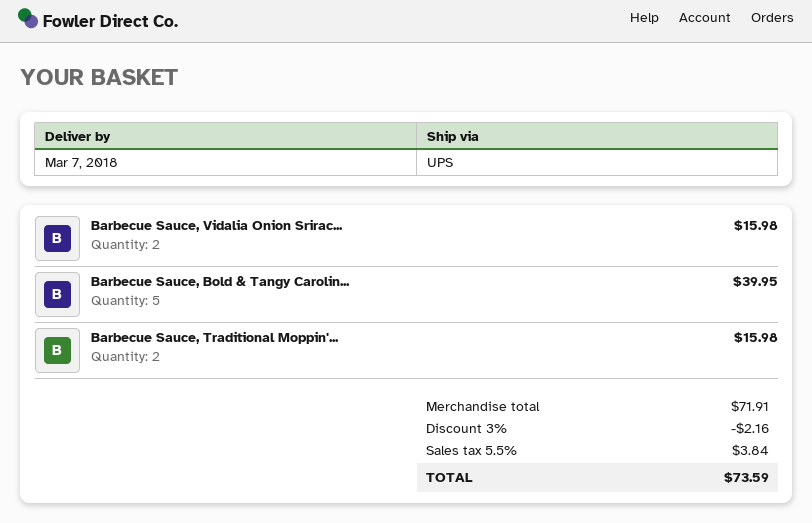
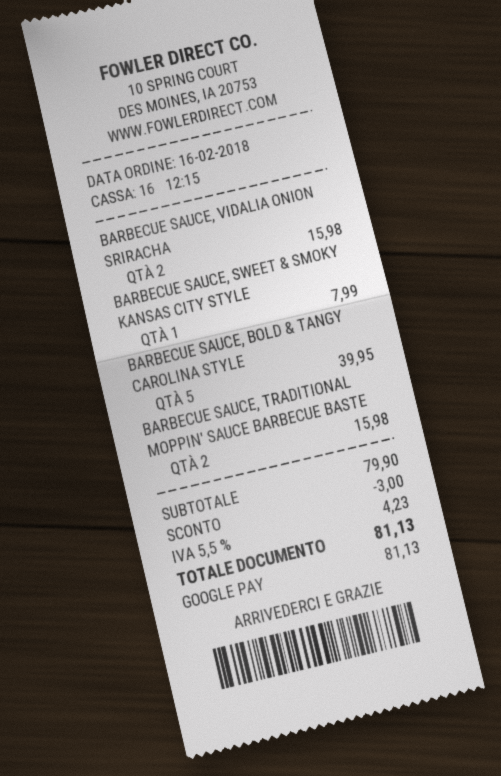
BARBECUE SAUCE, SWEET & SMOKY KANSAS CITY STYLE: none -> 1 for 7.99
subtotal: 71.91 -> 79.90
discount: 2.16 -> 3.00
tax: 5.5% = 3.84 -> 5.5% = 4.23
total: 73.59 -> 81.13

